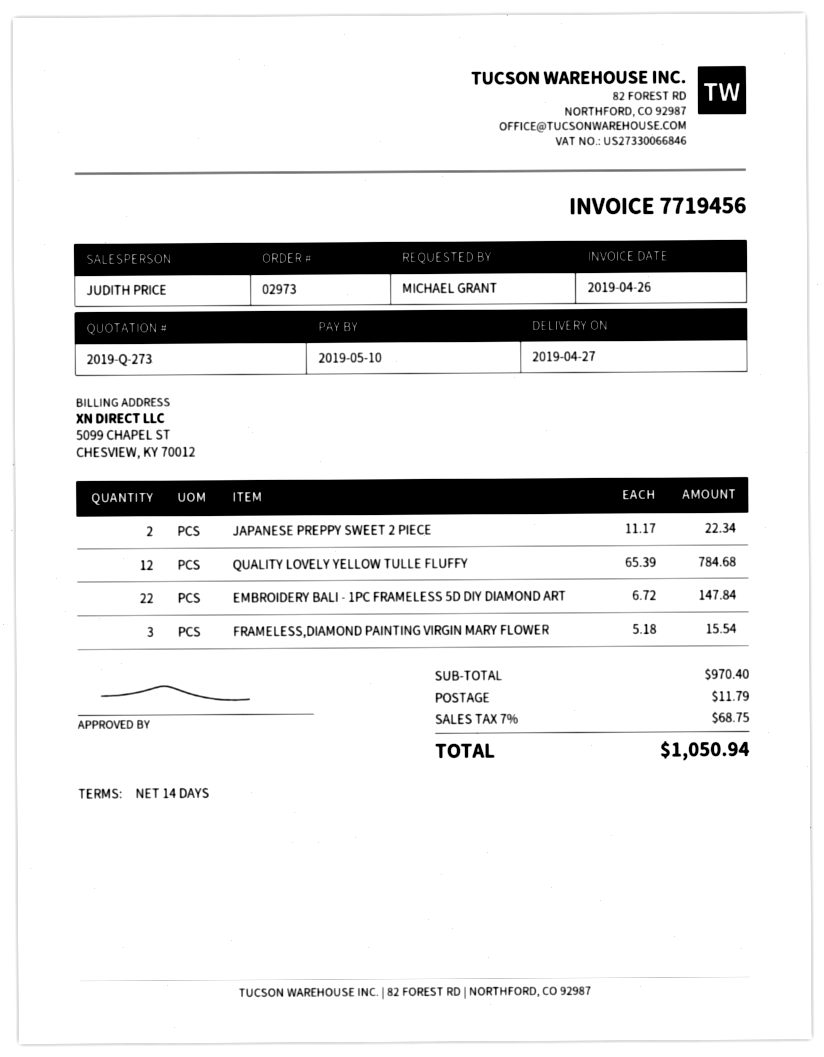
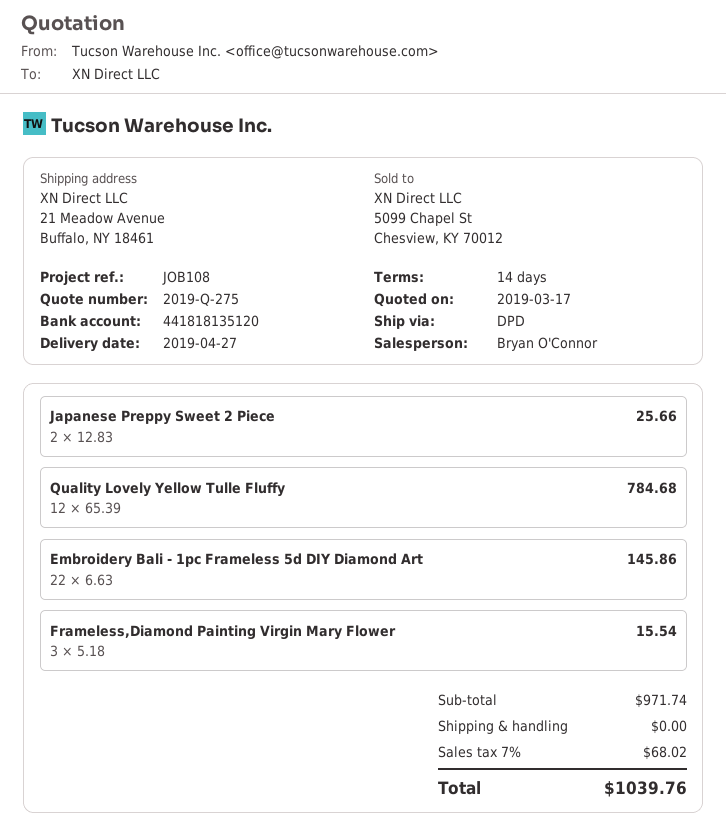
quote number: 2019-Q-273 -> 2019-Q-275
sales rep: JUDITH PRICE -> Bryan O'Connor
JAPANESE PREPPY SWEET 2 PIECE: 2 x 11.17 = 22.34 -> 2 x 12.83 = 25.66
EMBROIDERY BALI - 1PC FRAMELESS 5D DIY DIAMOND ART: 22 x 6.72 = 147.84 -> 22 x 6.63 = 145.86
subtotal: 970.40 -> 971.74
shipping: 11.79 -> 0.00
tax: 7% = 68.75 -> 7% = 68.02
total: 1050.94 -> 1039.76

